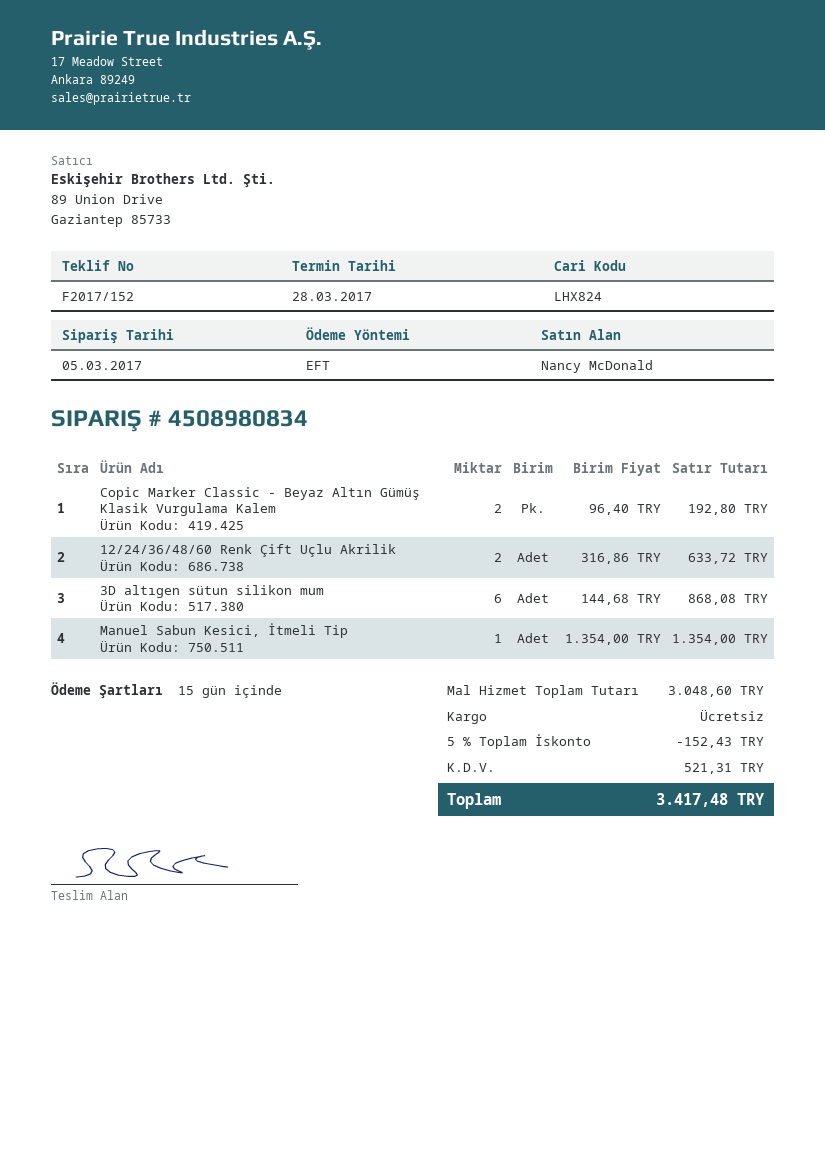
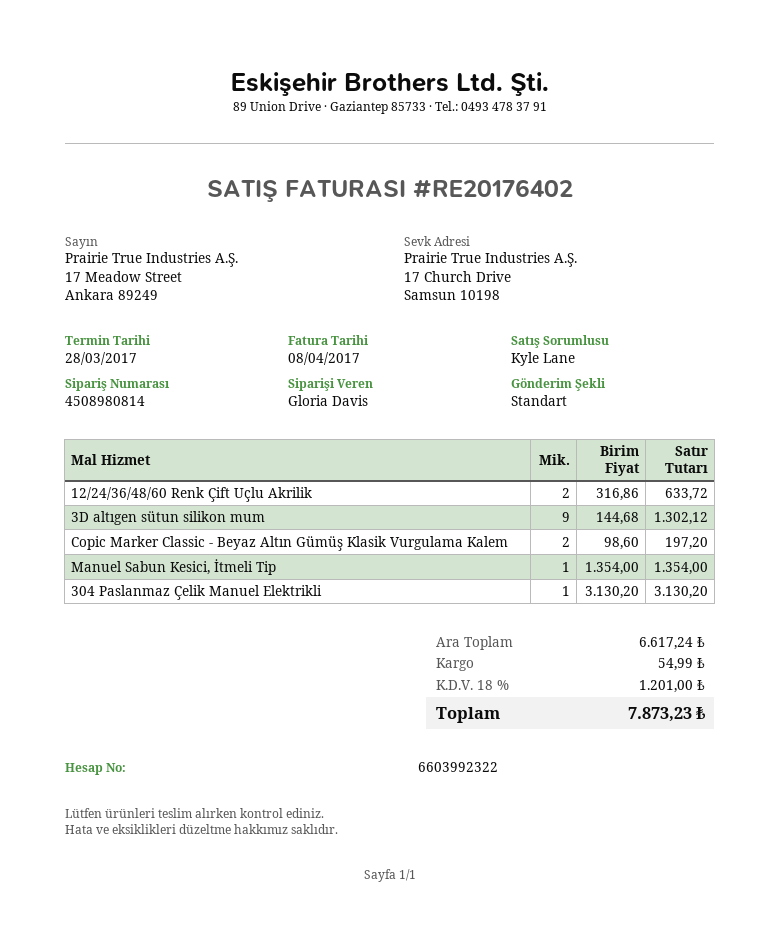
order number: 4508980834 -> 4508980814
ordered by: Nancy McDonald -> Gloria Davis
Copic Marker Classic - Beyaz Altın Gümüş Klasik Vurgulama Kalem: 2 x 96.40 = 192.80 -> 2 x 98.60 = 197.20
3D altıgen sütun silikon mum: 6 x 144.68 = 868.08 -> 9 x 144.68 = 1302.12
304 Paslanmaz Çelik Manuel Elektrikli: none -> 1 x 3130.20 = 3130.20
subtotal: 3048.60 -> 6617.24
discount: 5% = 152.43 -> none
shipping: 0.00 -> 54.99
tax: 521.31 -> 1201.00
total: 3417.48 -> 7873.23

